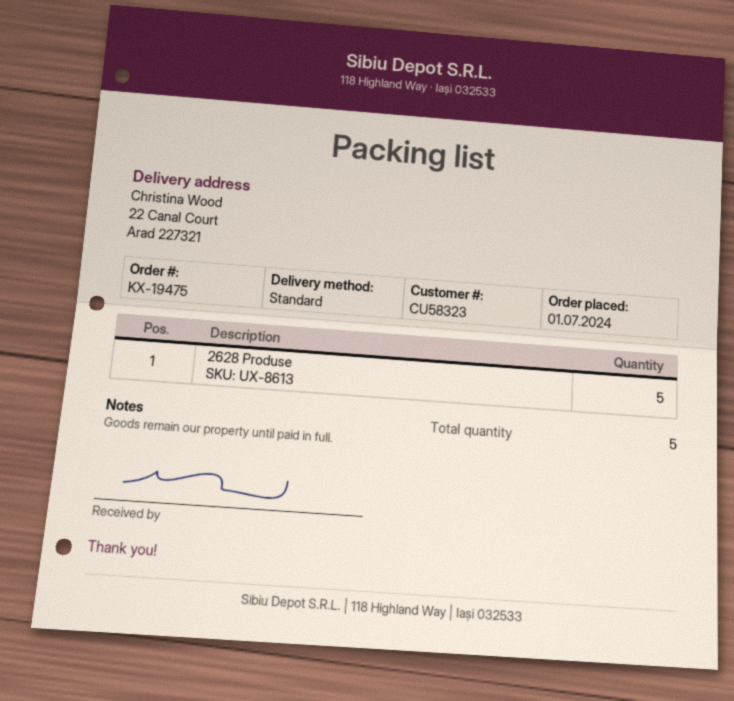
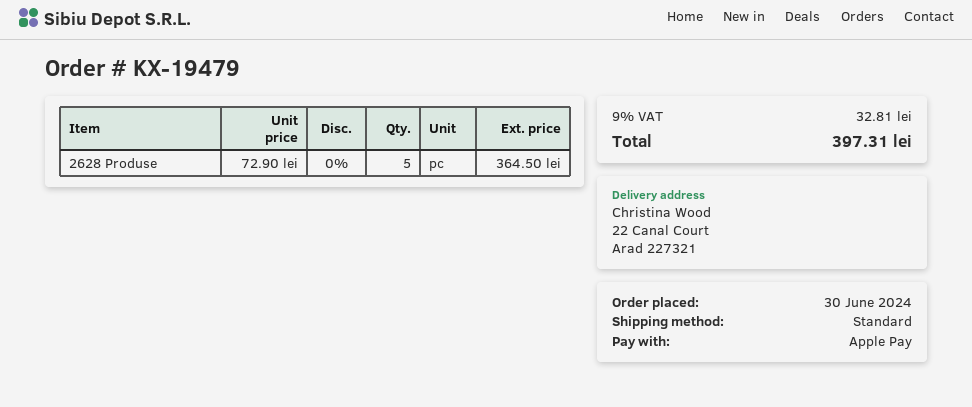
order number: KX-19475 -> KX-19479
order date: 2024-07-01 -> 2024-06-30

